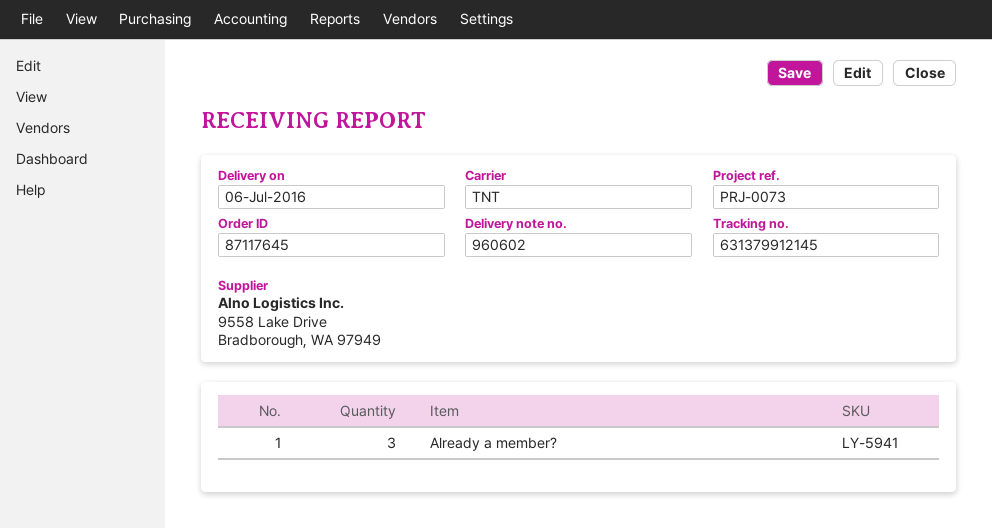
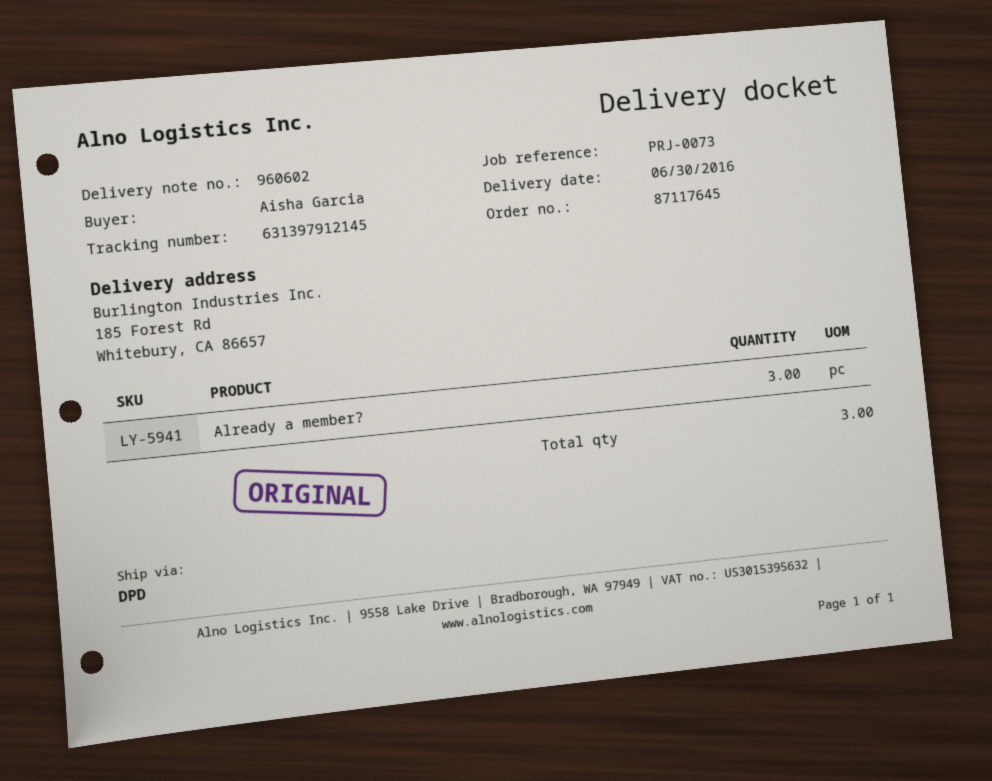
delivery date: 2016-07-06 -> 2016-06-30
shipping method: TNT -> DPD
tracking number: 631379912145 -> 631397912145

